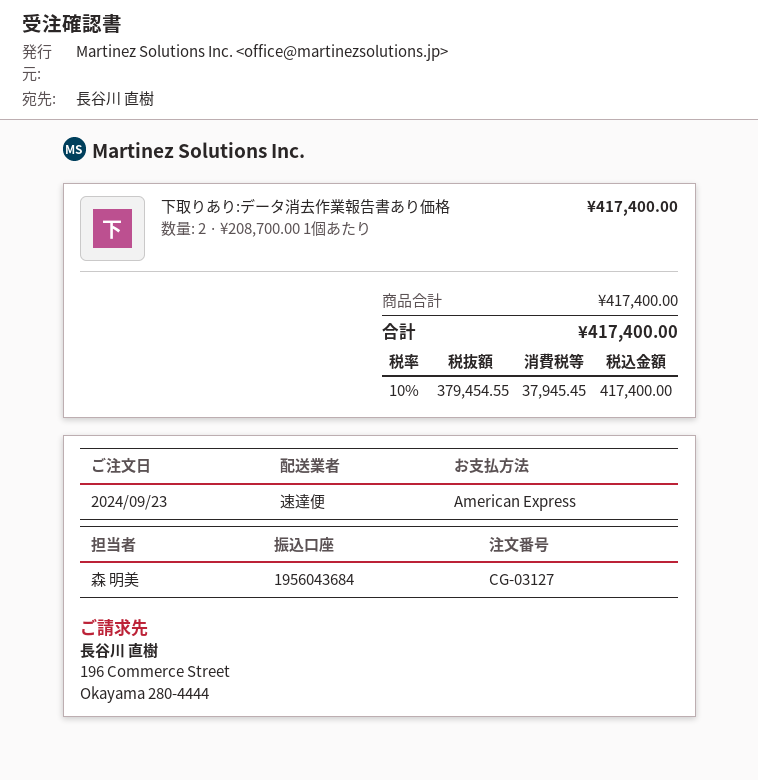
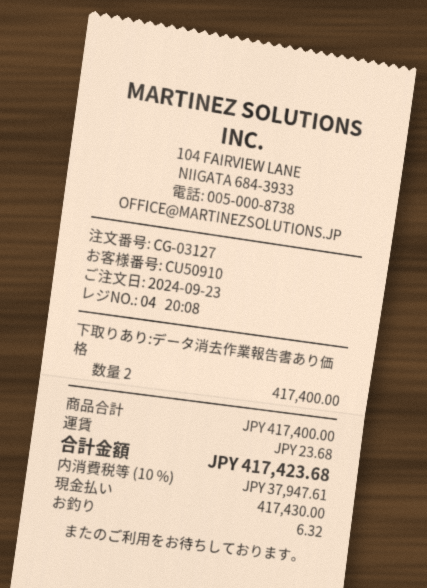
payment method: American Express -> cash
shipping: none -> 23.68
tax: 10% = 37945.45 -> 10% = 37947.61
total: 417400.00 -> 417423.68

